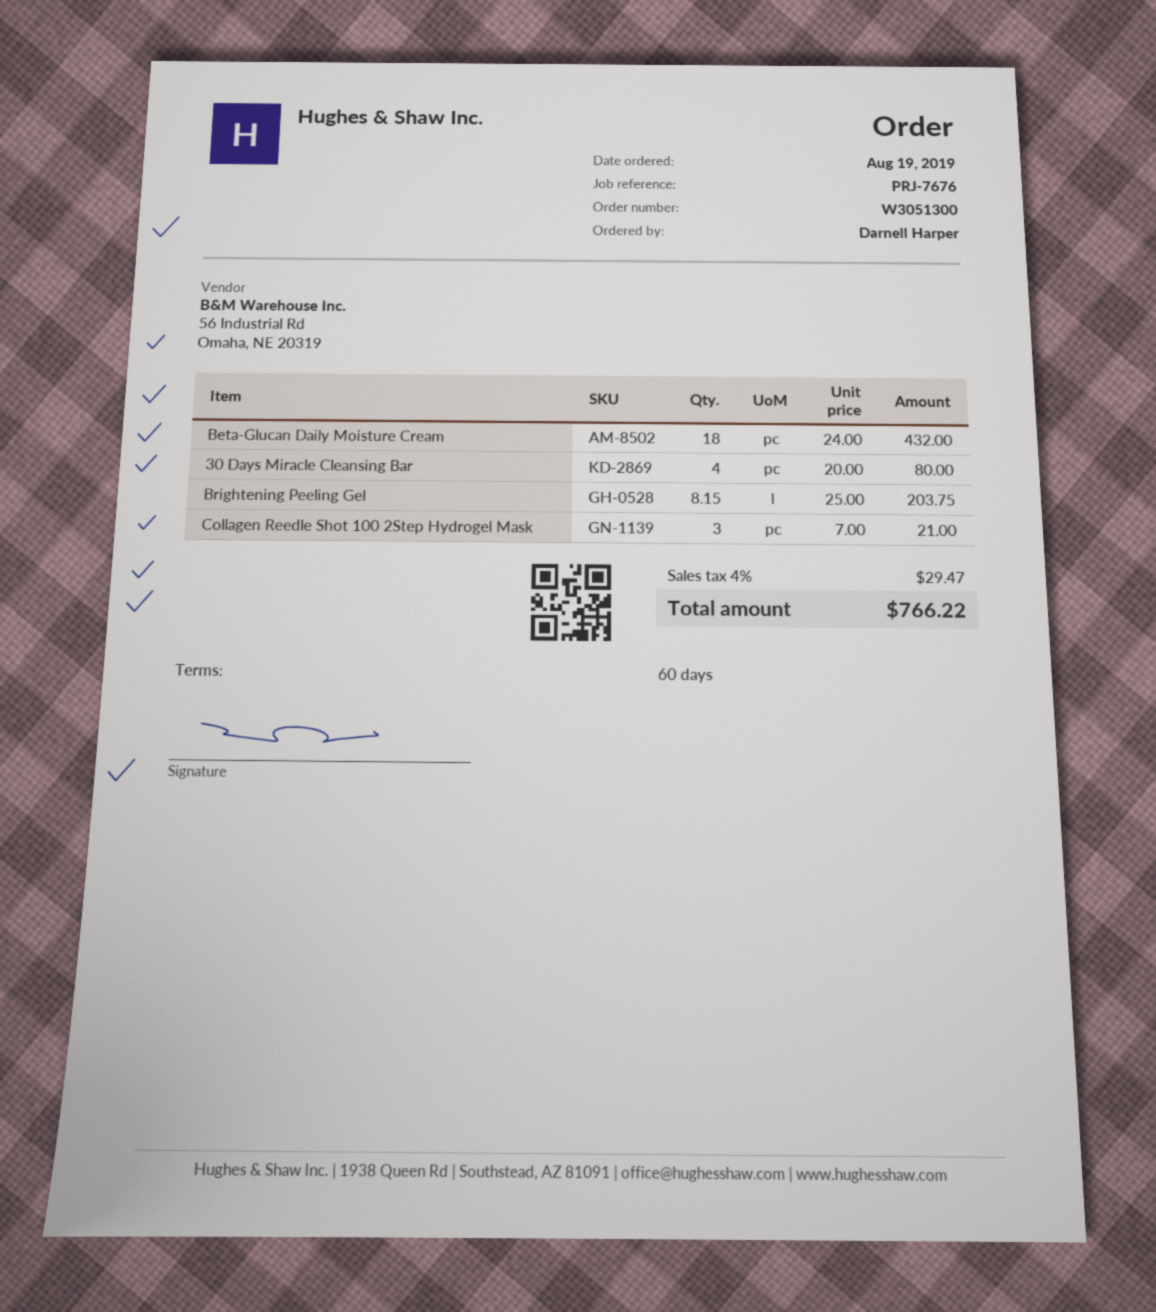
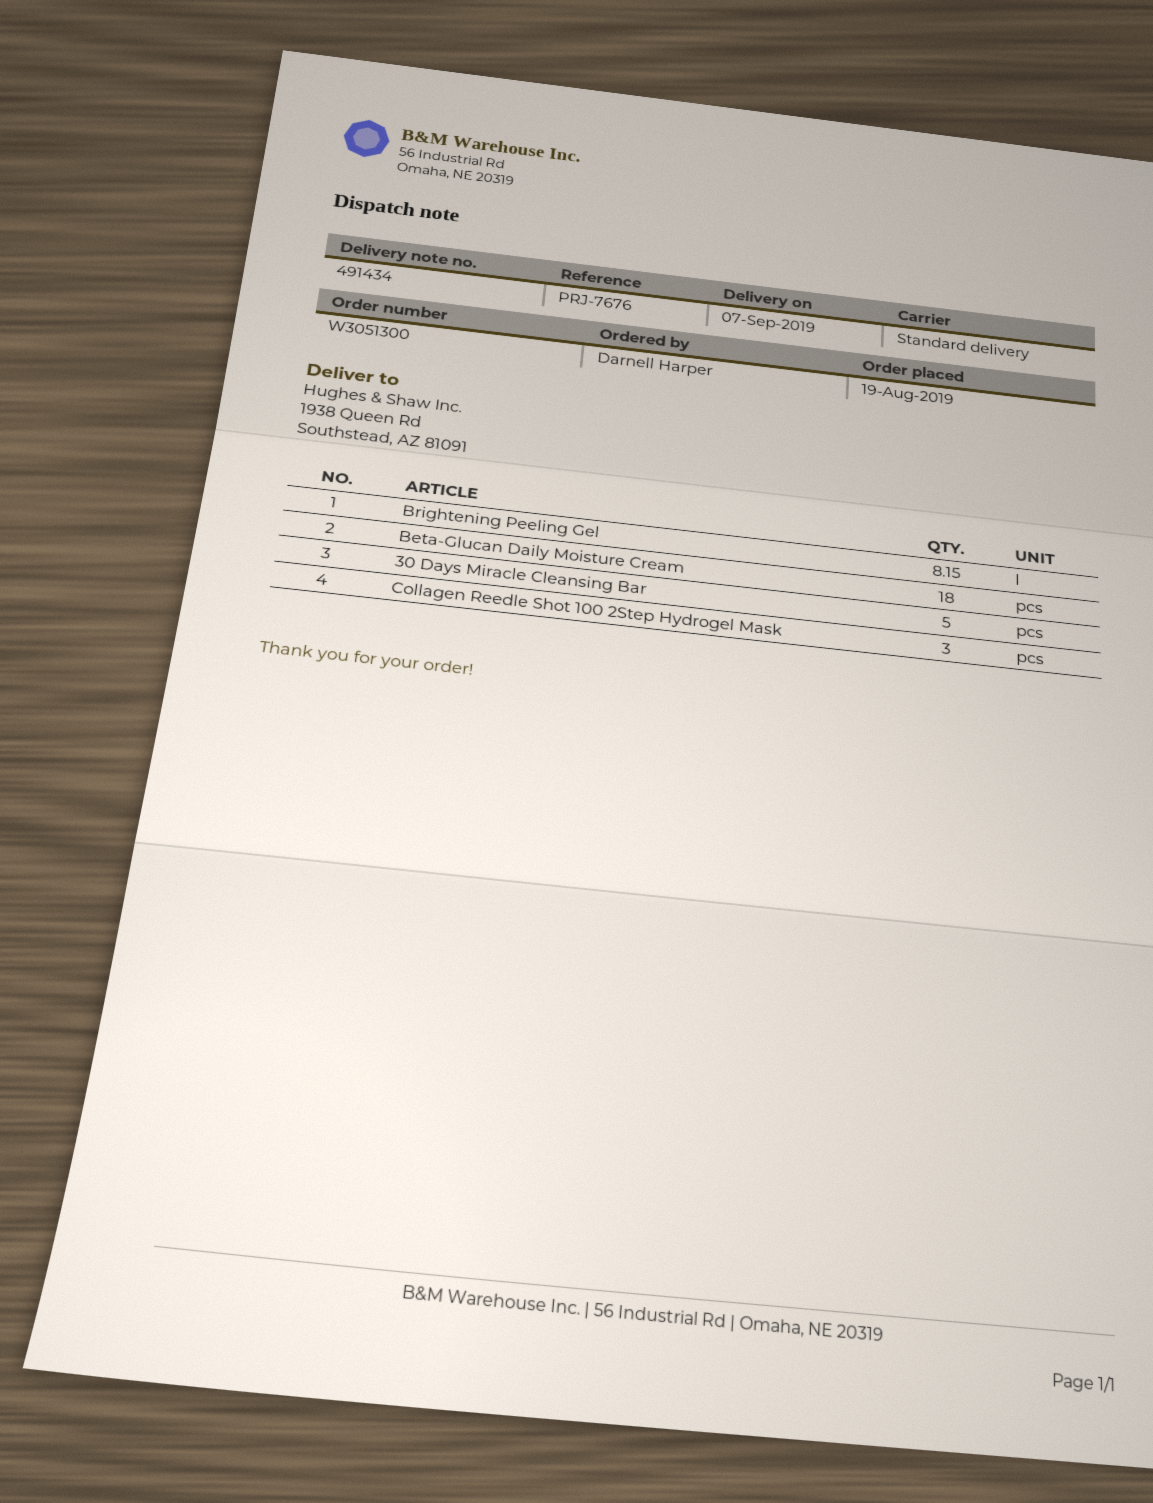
30 Days Miracle Cleansing Bar: 4 -> 5

